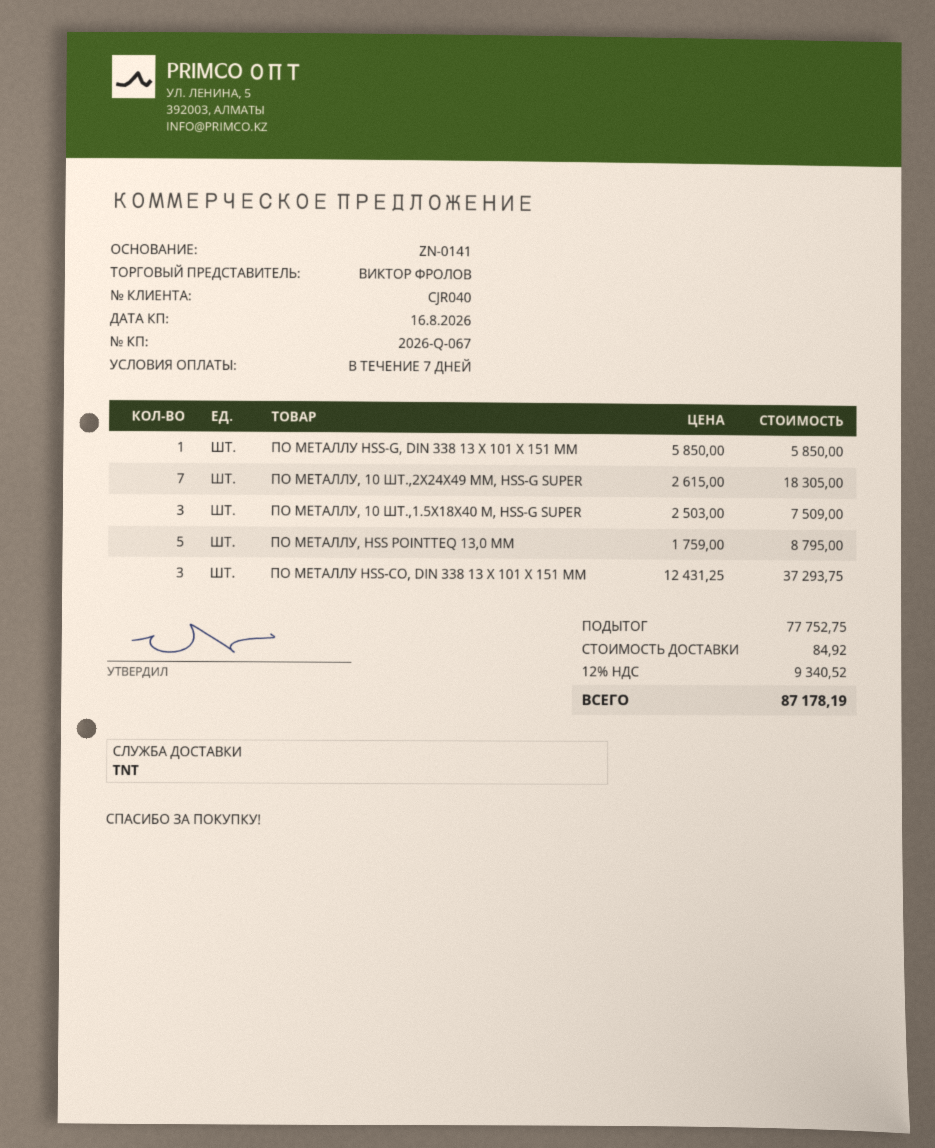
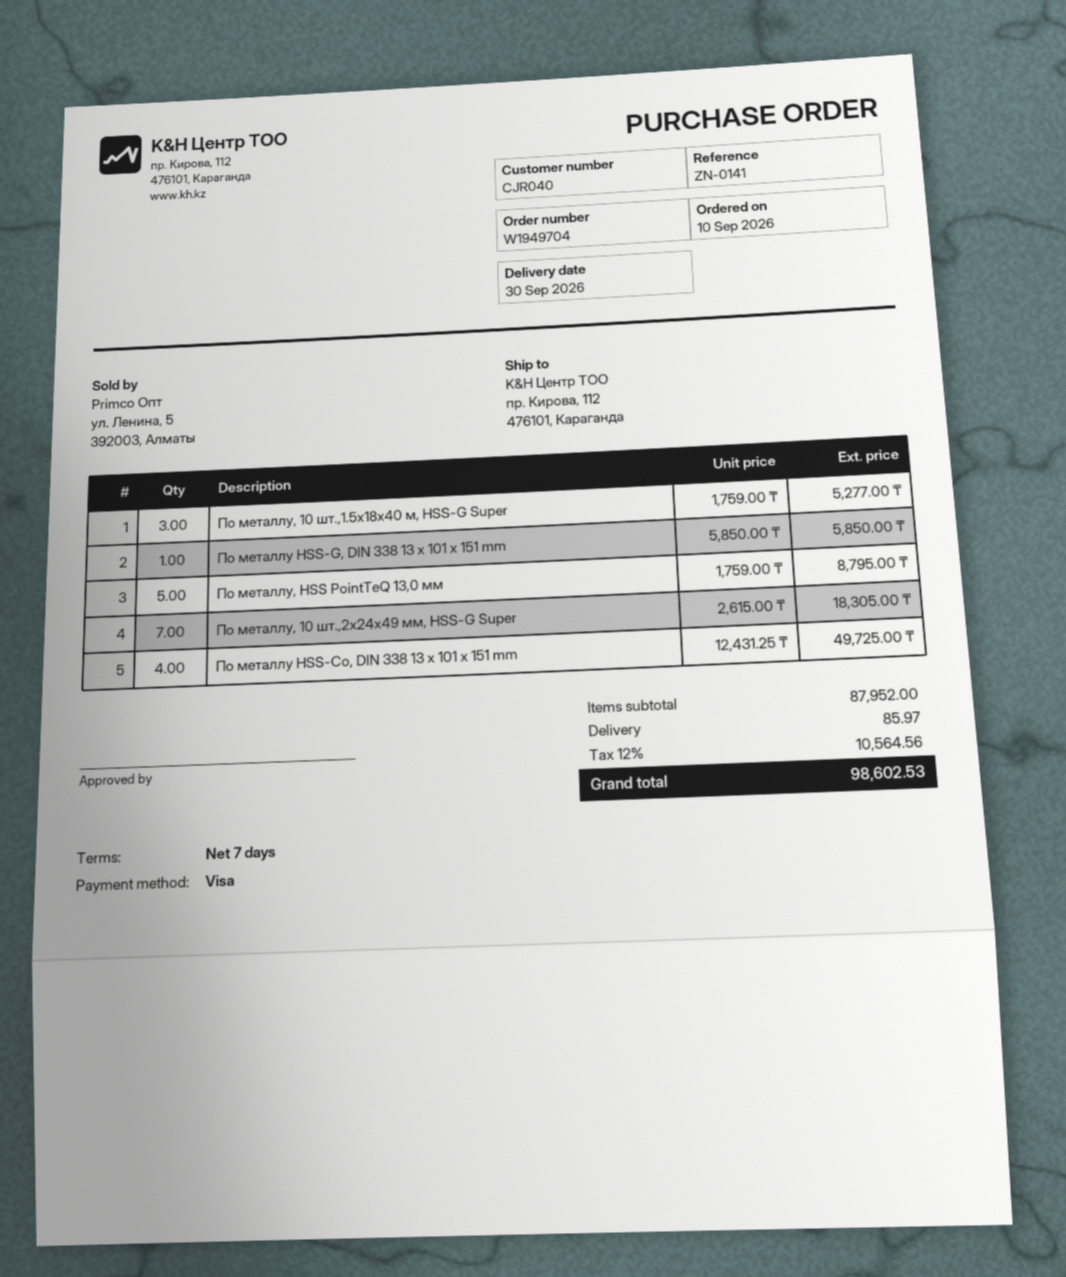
ПО МЕТАЛЛУ, 10 ШТ.,1.5X18X40 М, HSS-G SUPER: 3 x 2503.00 = 7509.00 -> 3 x 1759.00 = 5277.00
ПО МЕТАЛЛУ HSS-CO, DIN 338 13 X 101 X 151 MM: 3 x 12431.25 = 37293.75 -> 4 x 12431.25 = 49725.00
subtotal: 77752.75 -> 87952.00
shipping: 84.92 -> 85.97
tax: 12% = 9340.52 -> 12% = 10564.56
total: 87178.19 -> 98602.53

